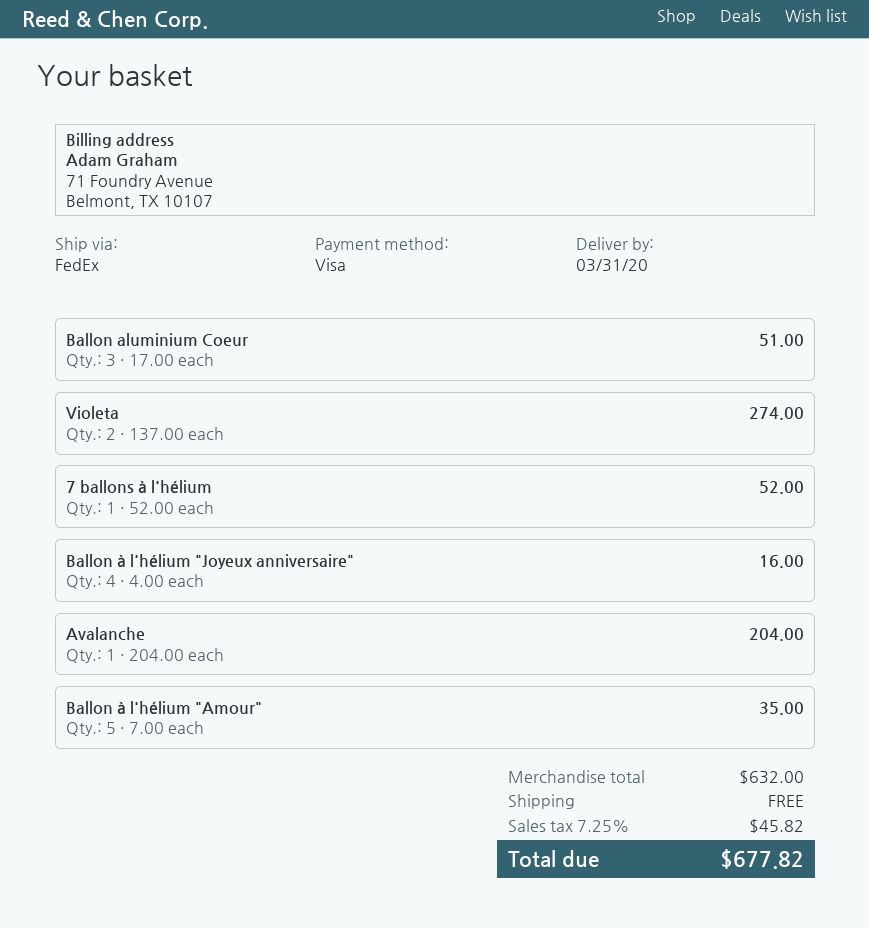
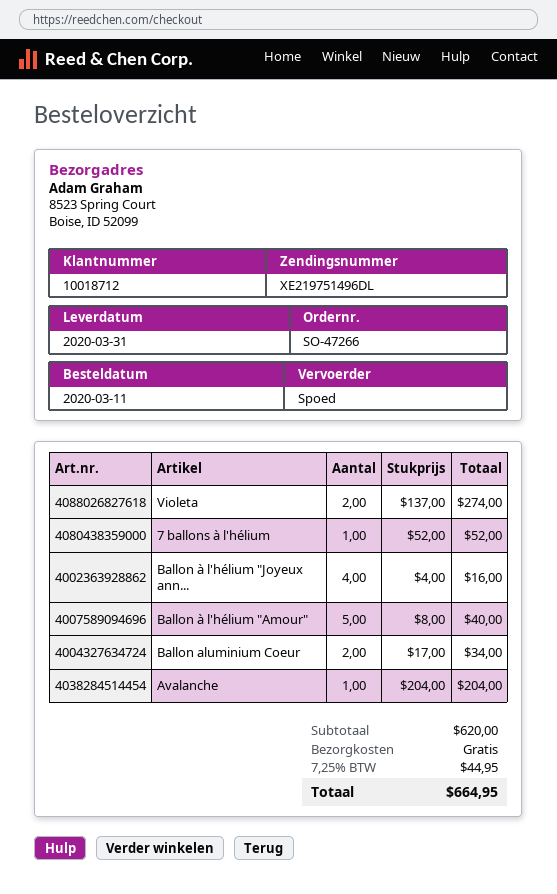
shipping method: FedEx -> express
Ballon aluminium Coeur: 3 x 17.00 = 51.00 -> 2 x 17.00 = 34.00
Ballon à l'hélium "Amour": 5 x 7.00 = 35.00 -> 5 x 8.00 = 40.00
subtotal: 632.00 -> 620.00
tax: 7.25% = 45.82 -> 7.25% = 44.95
total: 677.82 -> 664.95

